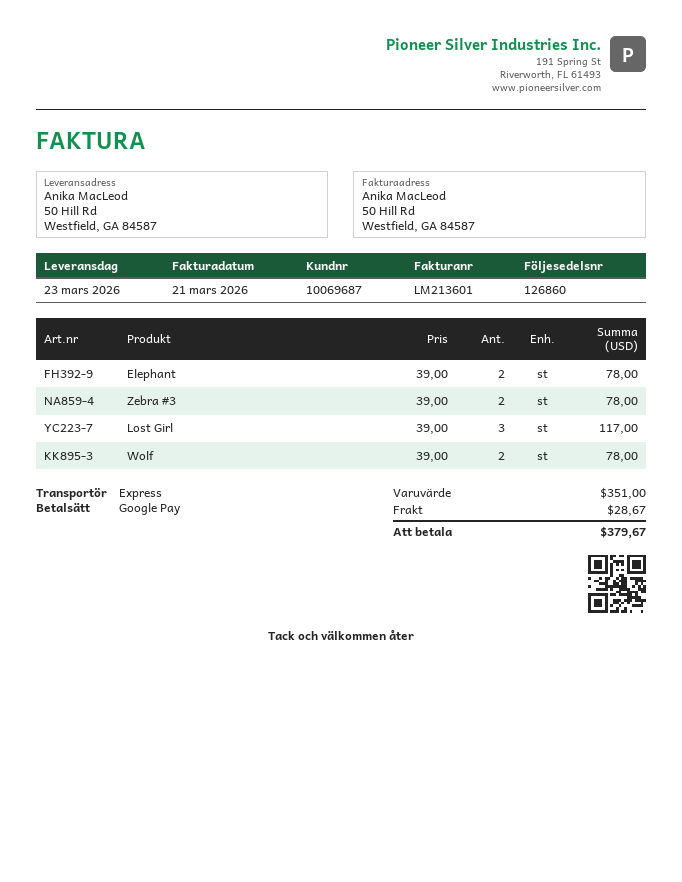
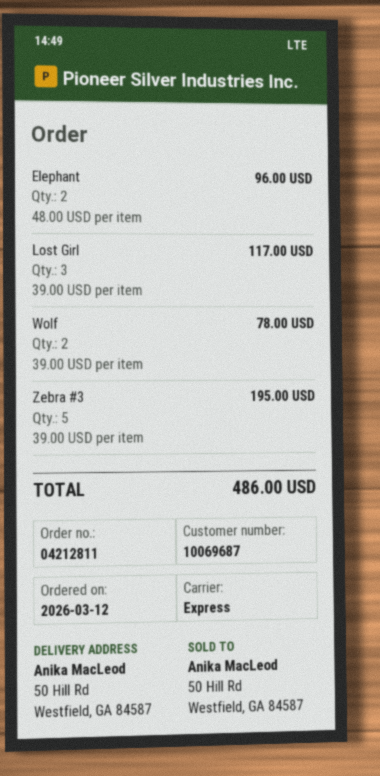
Elephant: 2 x 39.00 = 78.00 -> 2 x 48.00 = 96.00
Zebra #3: 2 x 39.00 = 78.00 -> 5 x 39.00 = 195.00
shipping: 28.67 -> none
total: 379.67 -> 486.00

